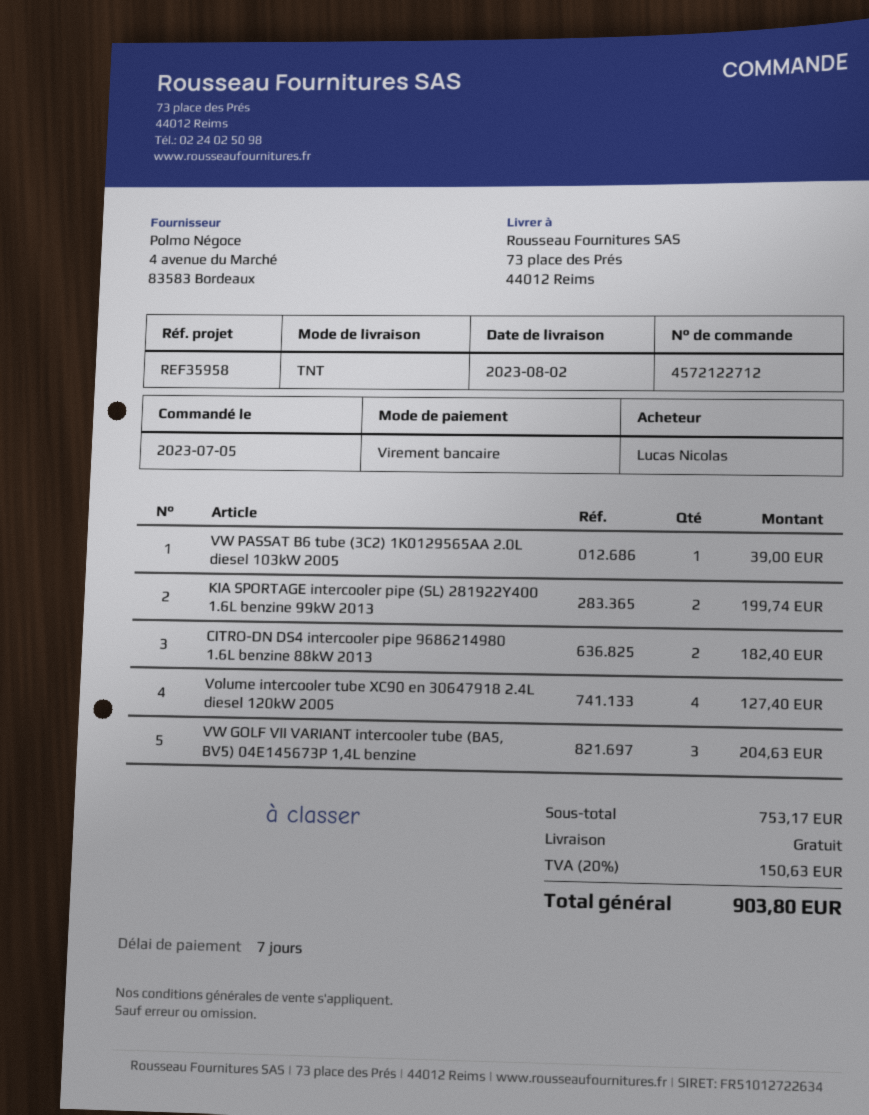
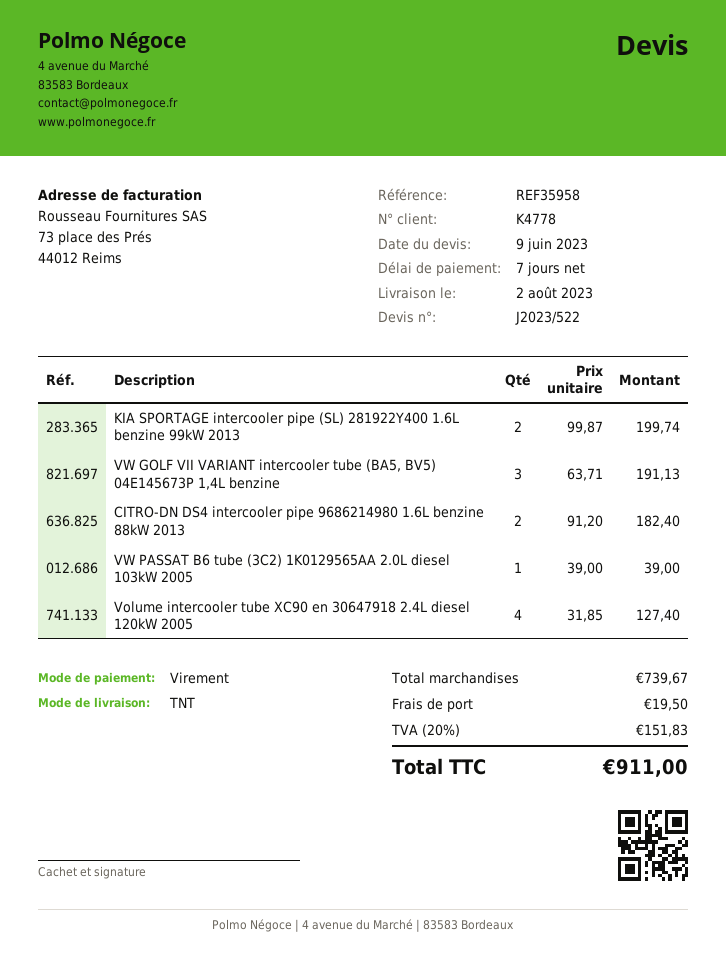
VW GOLF VII VARIANT intercooler tube (BA5, BV5) 04E145673P 1,4L benzine: 3 for 204.63 -> 3 for 191.13
subtotal: 753.17 -> 739.67
shipping: 0.00 -> 19.50
tax: 20% = 150.63 -> 20% = 151.83
total: 903.80 -> 911.00

